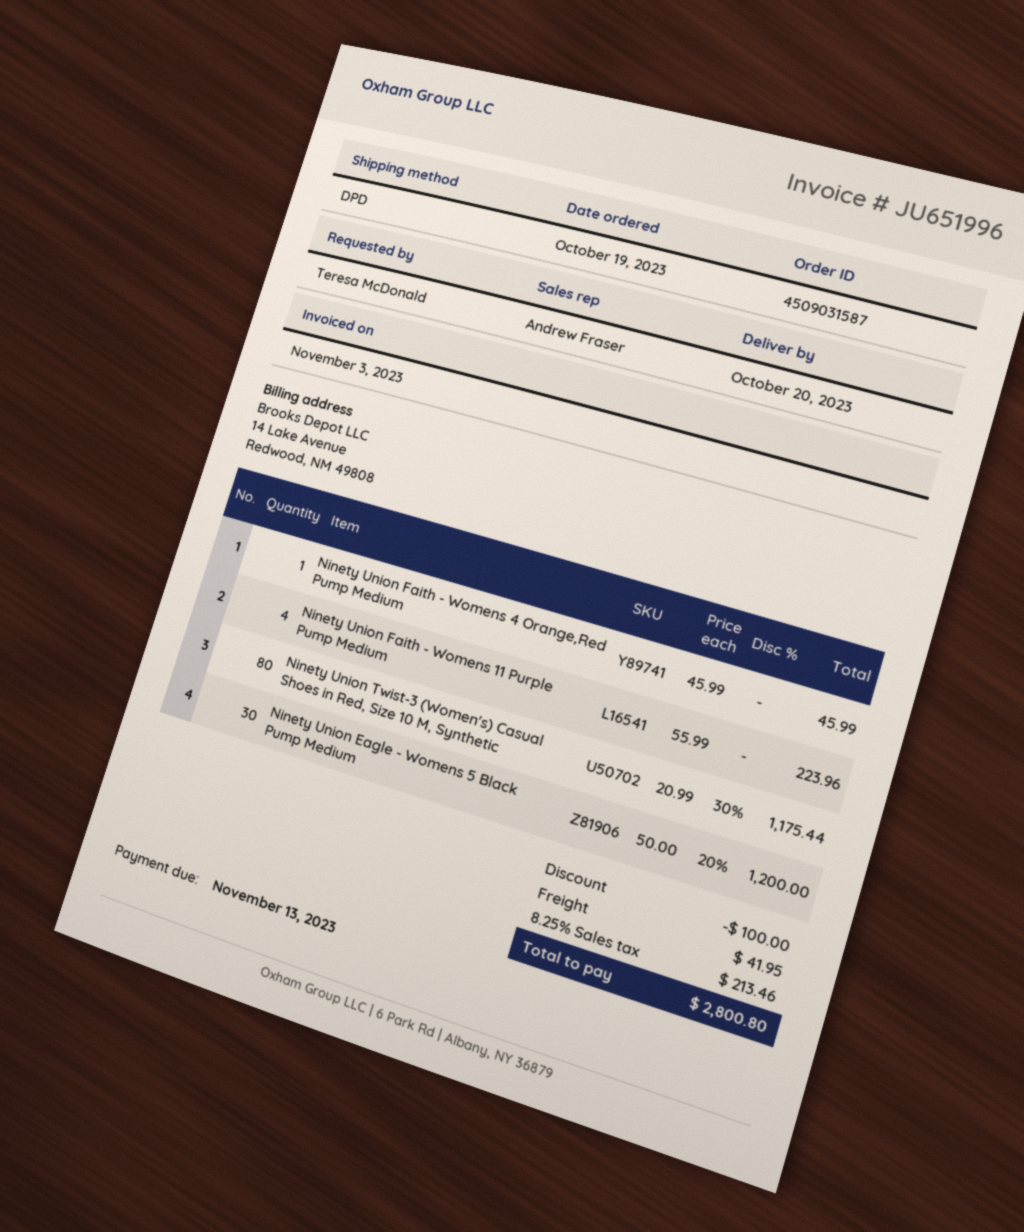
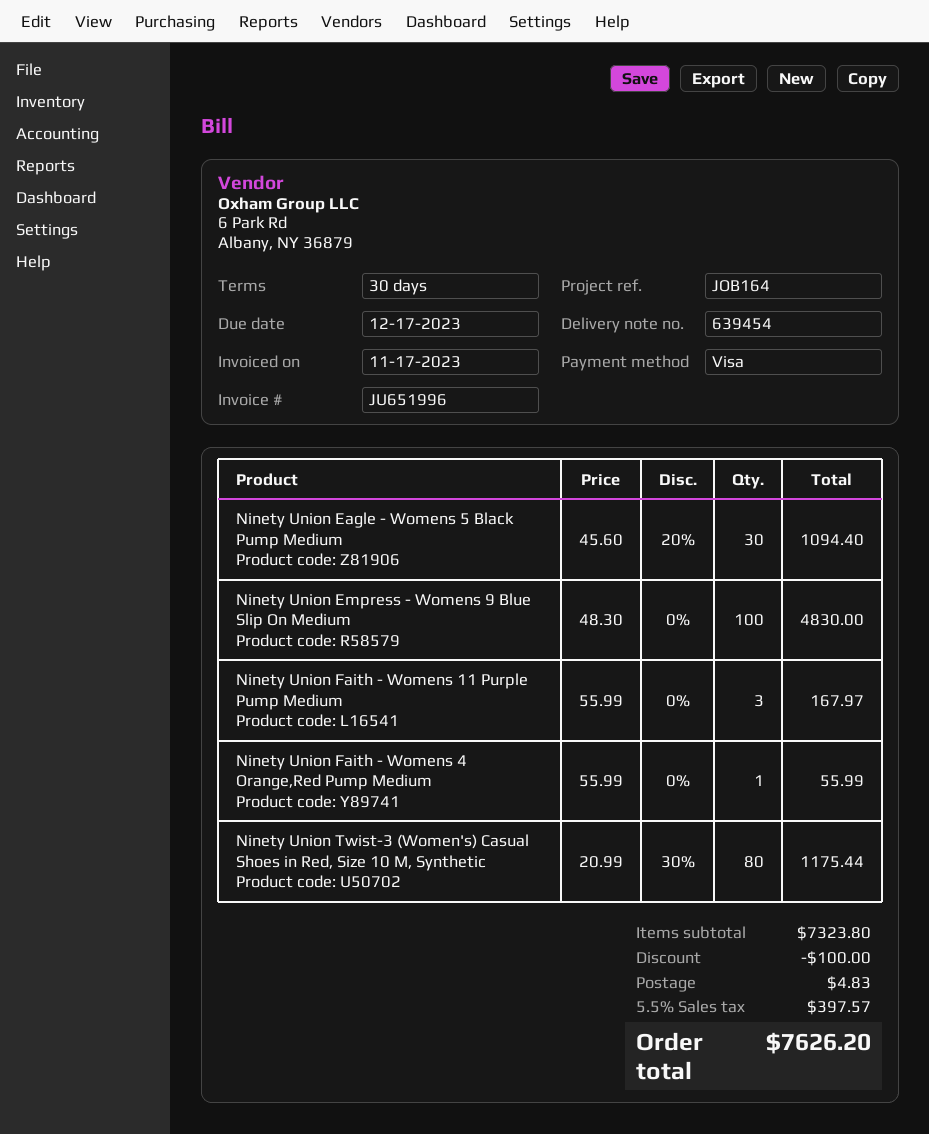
invoice date: 2023-11-03 -> 2023-11-17
due date: 2023-11-13 -> 2023-12-17
Ninety Union Faith - Womens 4 Orange,Red Pump Medium: 1 x 45.99 = 45.99 -> 1 x 55.99 = 55.99
Ninety Union Faith - Womens 11 Purple Pump Medium: 4 x 55.99 = 223.96 -> 3 x 55.99 = 167.97
Ninety Union Eagle - Womens 5 Black Pump Medium: 30 x 50.00 - 20% = 1200.00 -> 30 x 45.60 - 20% = 1094.40
Ninety Union Empress - Womens 9 Blue Slip On Medium: none -> 100 x 48.30 = 4830.00
shipping: 41.95 -> 4.83
tax: 8.25% = 213.46 -> 5.5% = 397.57
total: 2800.80 -> 7626.20

